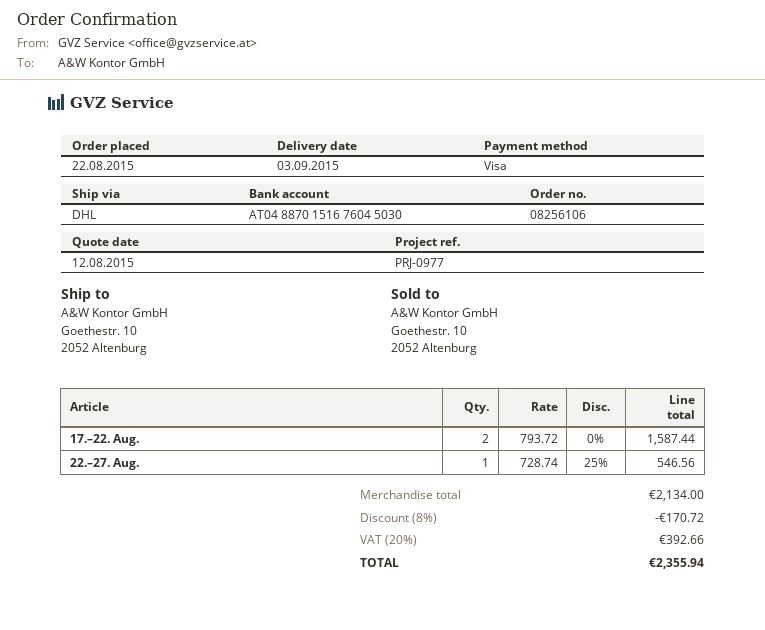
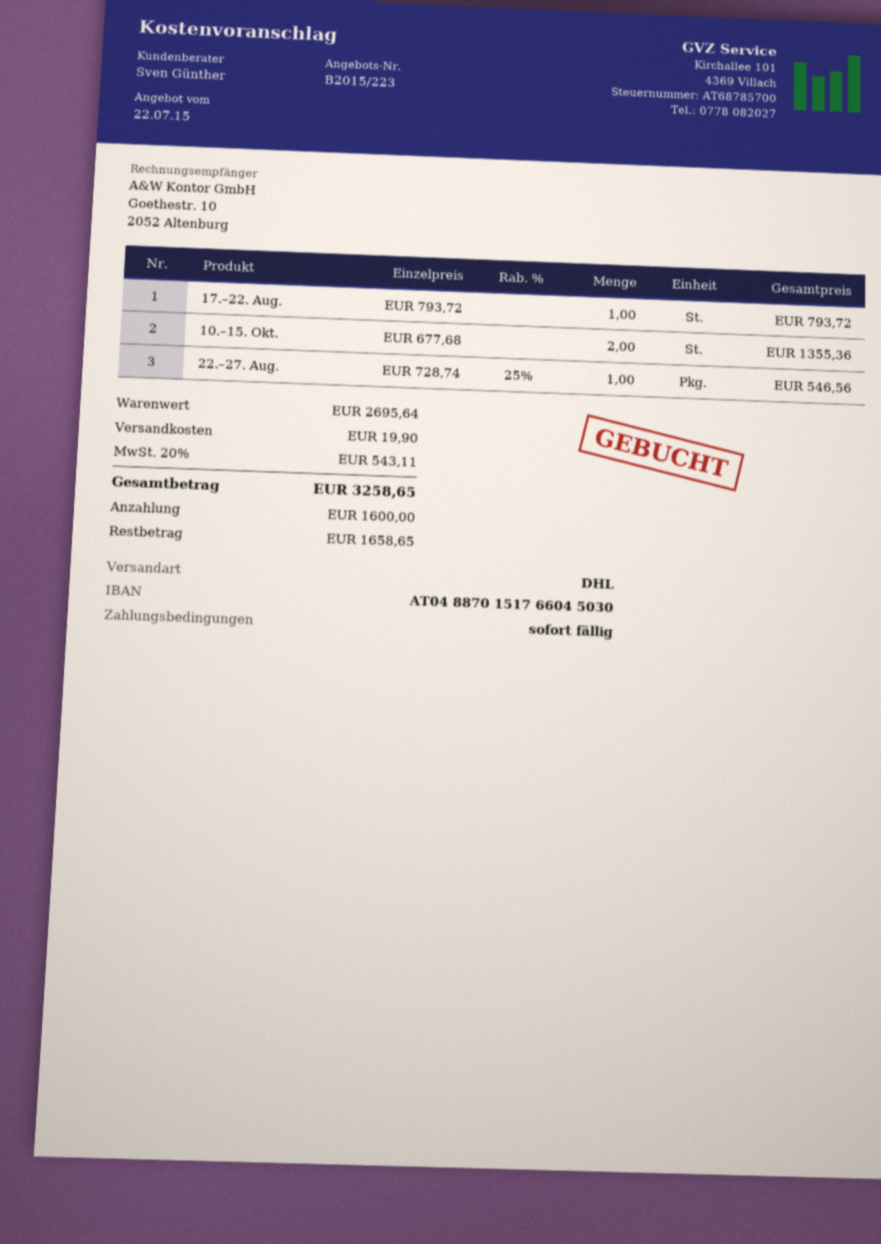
quote date: 2015-08-12 -> 2015-07-22
bank account: AT048870151676045030 -> AT048870151766045030
17.–22. Aug.: 2 x 793.72 = 1587.44 -> 1 x 793.72 = 793.72
10.–15. Okt.: none -> 2 x 677.68 = 1355.36
subtotal: 2134.00 -> 2695.64
discount: 8% = 170.72 -> none
shipping: none -> 19.90
tax: 20% = 392.66 -> 20% = 543.11
total: 2355.94 -> 3258.65

